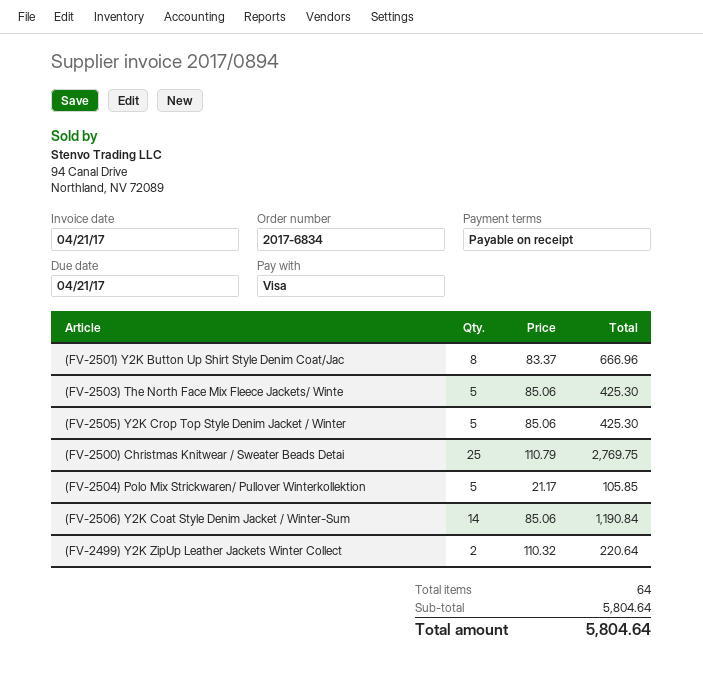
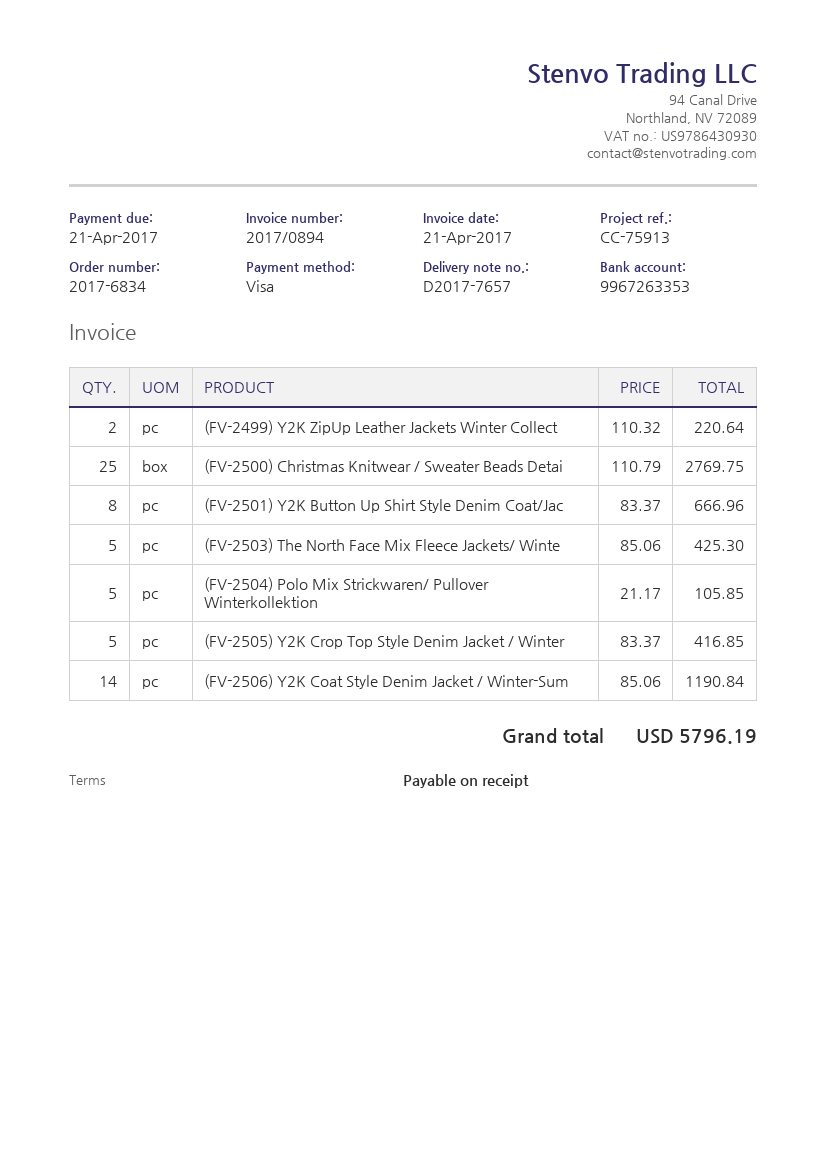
(FV-2505) Y2K Crop Top Style Denim Jacket / Winter: 5 x 85.06 = 425.30 -> 5 x 83.37 = 416.85
total: 5804.64 -> 5796.19

